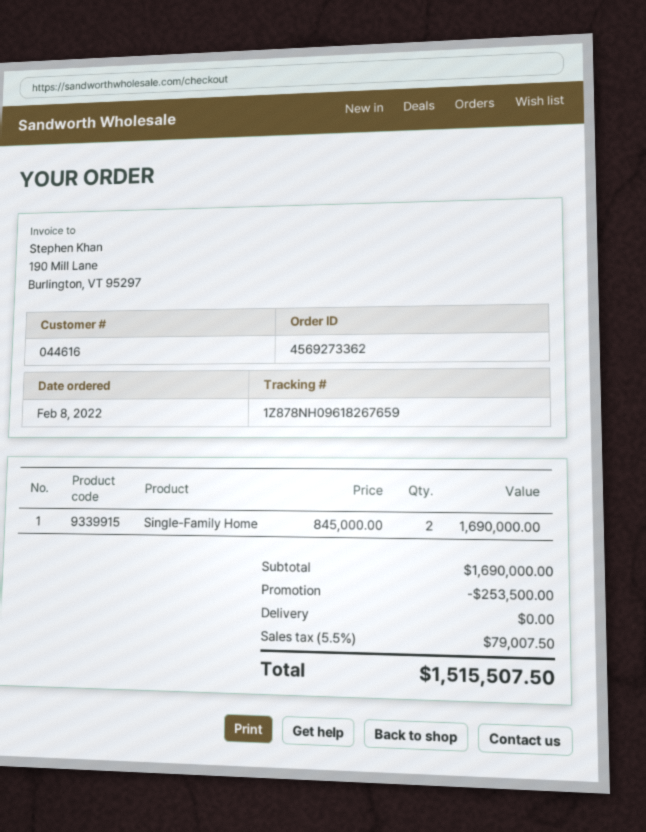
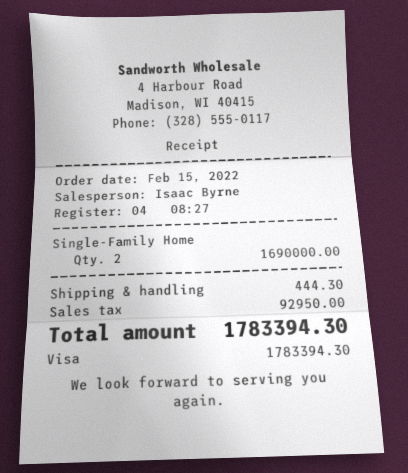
order date: 2022-02-08 -> 2022-02-15
discount: 253500.00 -> none
shipping: 0.00 -> 444.30
tax: 79007.50 -> 92950.00
total: 1515507.50 -> 1783394.30

